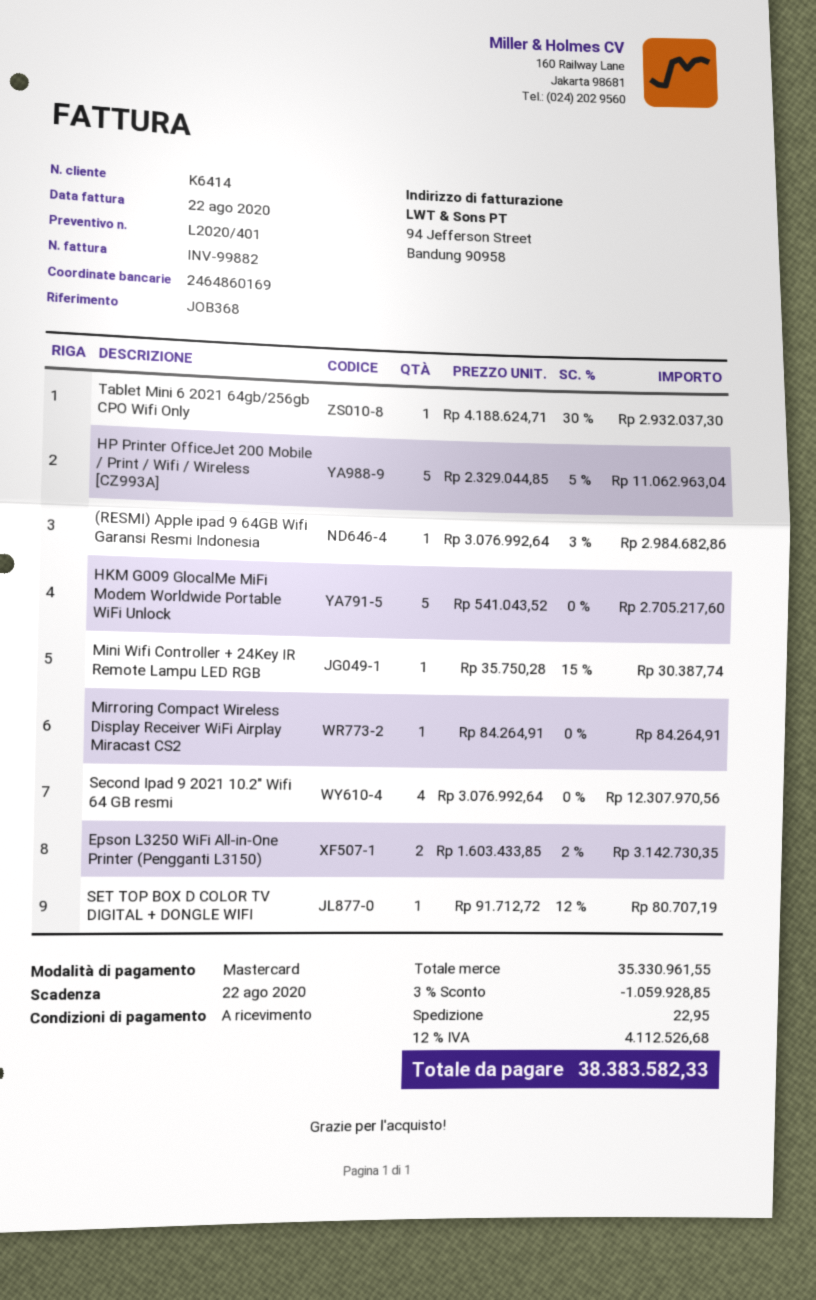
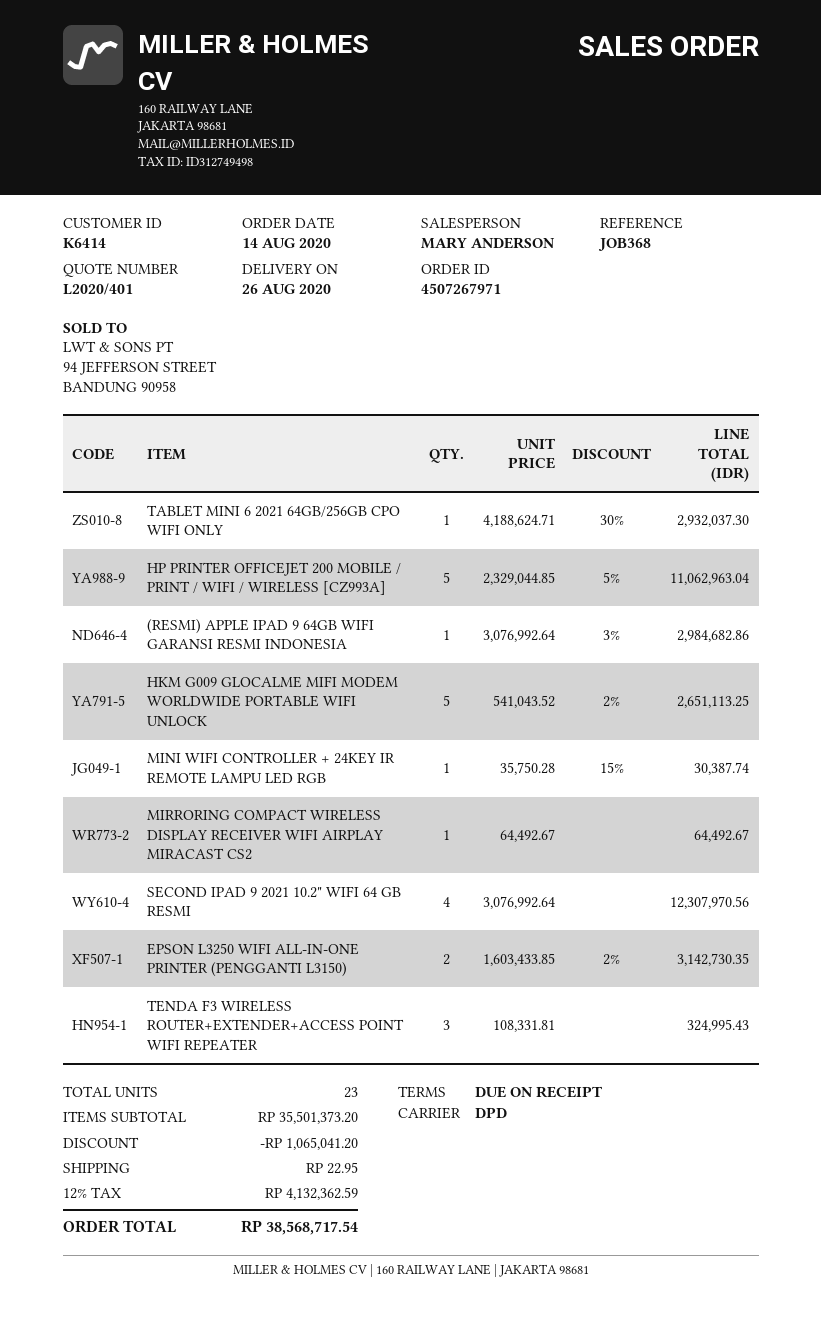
HKM G009 GlocalMe MiFi Modem Worldwide Portable WiFi Unlock: 5 x 541043.52 = 2705217.60 -> 5 x 541043.52 - 2% = 2651113.25
Mirroring Compact Wireless Display Receiver WiFi Airplay Miracast CS2: 1 x 84264.91 = 84264.91 -> 1 x 64492.67 = 64492.67
SET TOP BOX D COLOR TV DIGITAL + DONGLE WIFI: 1 x 91712.72 - 12% = 80707.19 -> none
TENDA F3 WIRELESS ROUTER+EXTENDER+ACCESS POINT WIFI REPEATER: none -> 3 x 108331.81 = 324995.43
subtotal: 35330961.55 -> 35501373.20
discount: 1059928.85 -> 1065041.20
tax: 12% = 4112526.68 -> 12% = 4132362.59
total: 38383582.33 -> 38568717.54

